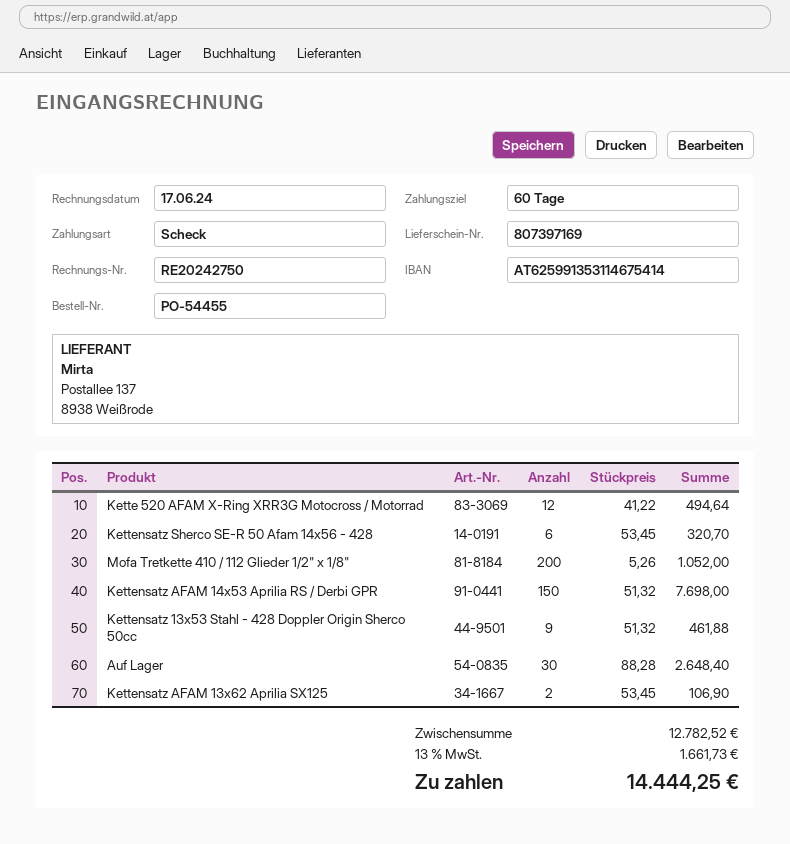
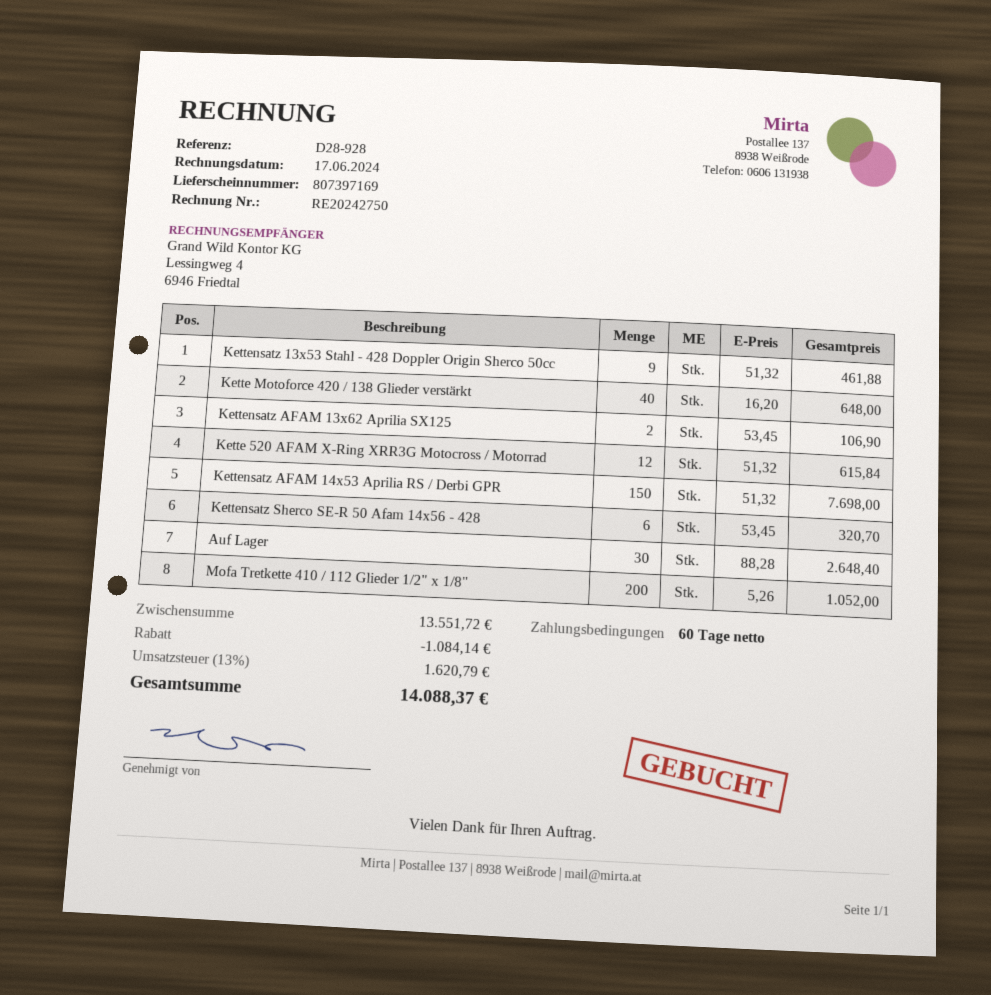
Kette 520 AFAM X-Ring XRR3G Motocross / Motorrad: 12 x 41.22 = 494.64 -> 12 x 51.32 = 615.84
Kette Motoforce 420 / 138 Glieder verstärkt: none -> 40 x 16.20 = 648.00
subtotal: 12782.52 -> 13551.72
discount: none -> 1084.14
tax: 13% = 1661.73 -> 13% = 1620.79
total: 14444.25 -> 14088.37

